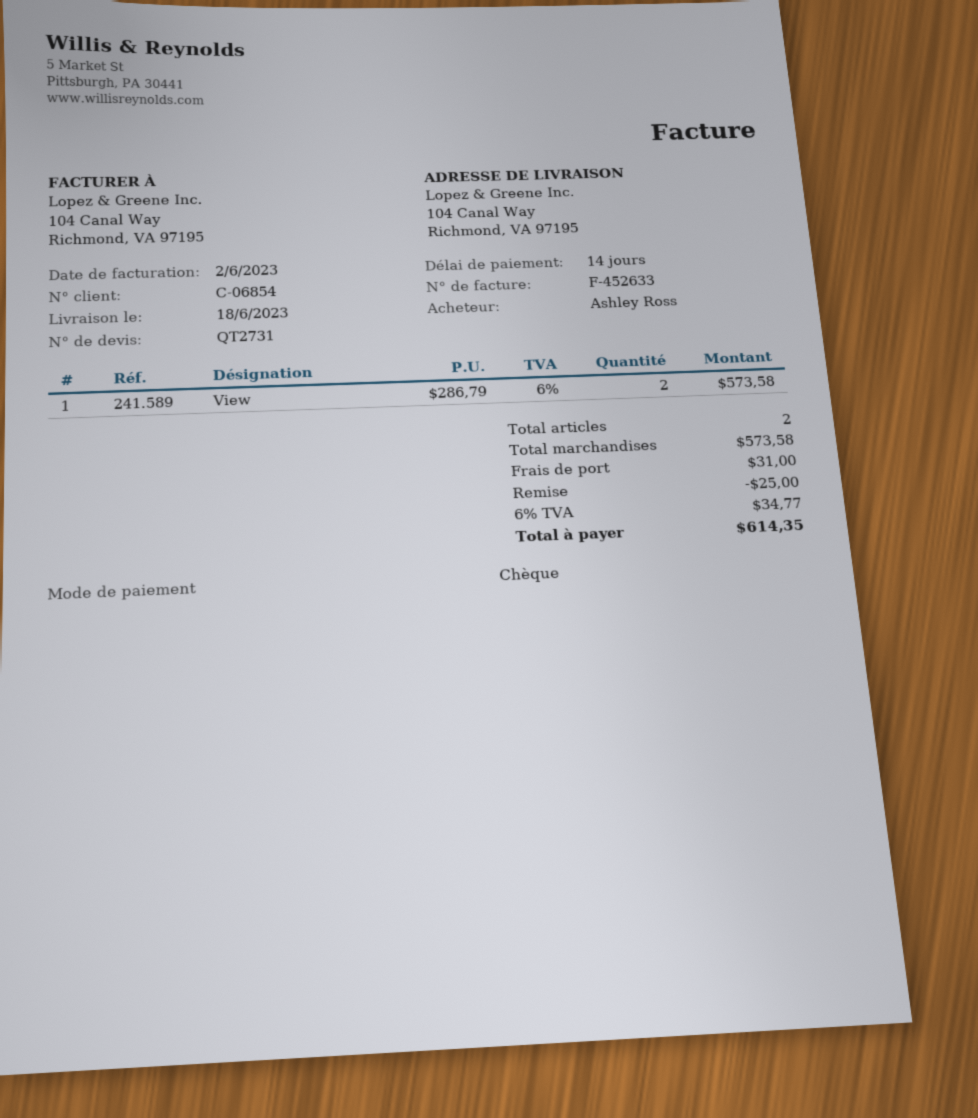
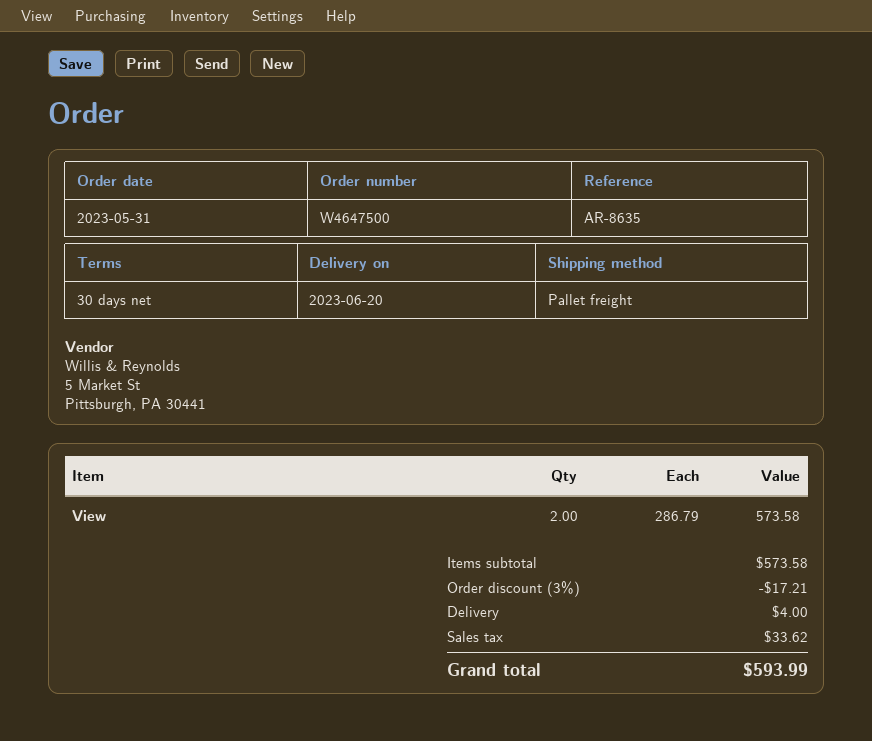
delivery date: 2023-06-18 -> 2023-06-20
payment terms: 14 days -> 30 days
discount: 25.00 -> 17.21
shipping: 31.00 -> 4.00
tax: 34.77 -> 33.62
total: 614.35 -> 593.99

